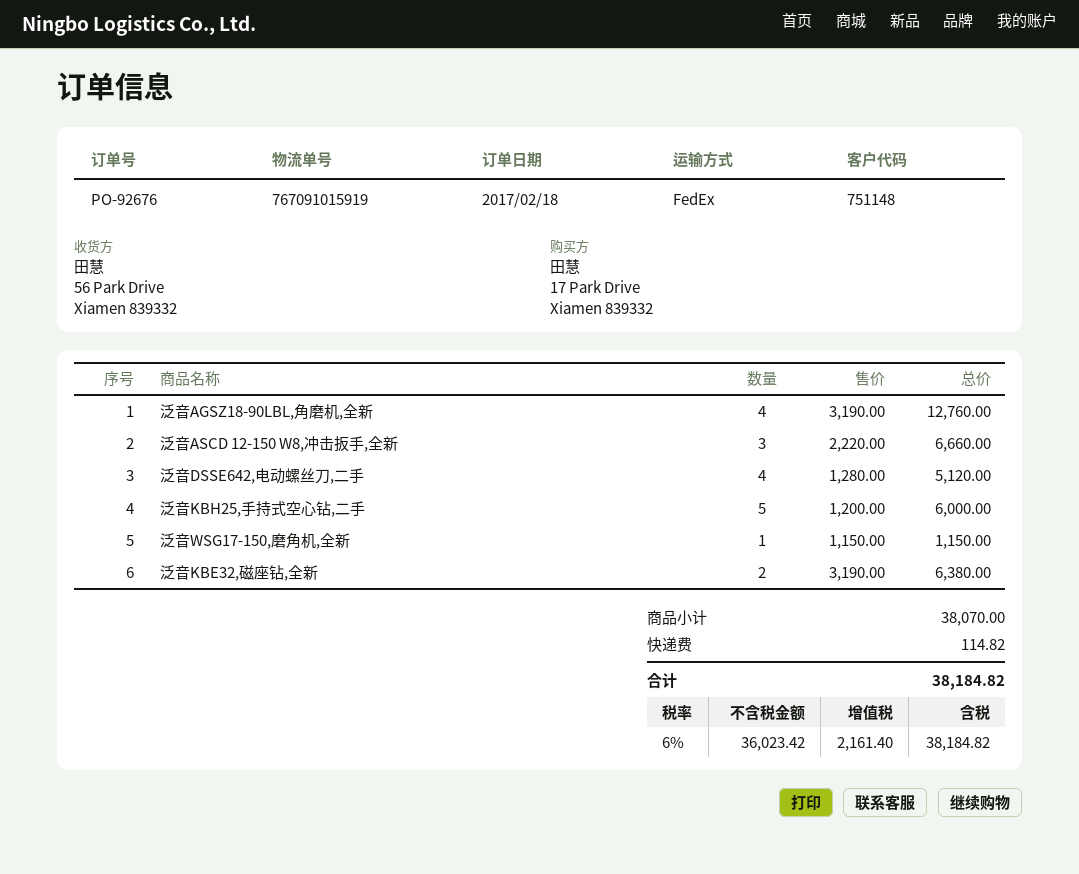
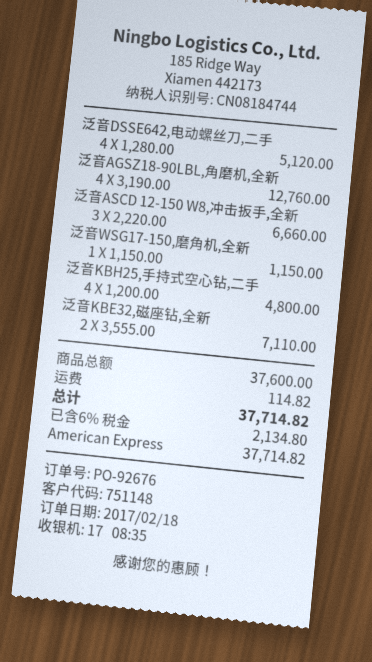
泛音KBH25,手持式空心钻,二手: 5 x 1200.00 = 6000.00 -> 4 x 1200.00 = 4800.00
泛音KBE32,磁座钻,全新: 2 x 3190.00 = 6380.00 -> 2 x 3555.00 = 7110.00
subtotal: 38070.00 -> 37600.00
tax: 6% = 2161.40 -> 6% = 2134.80
total: 38184.82 -> 37714.82

